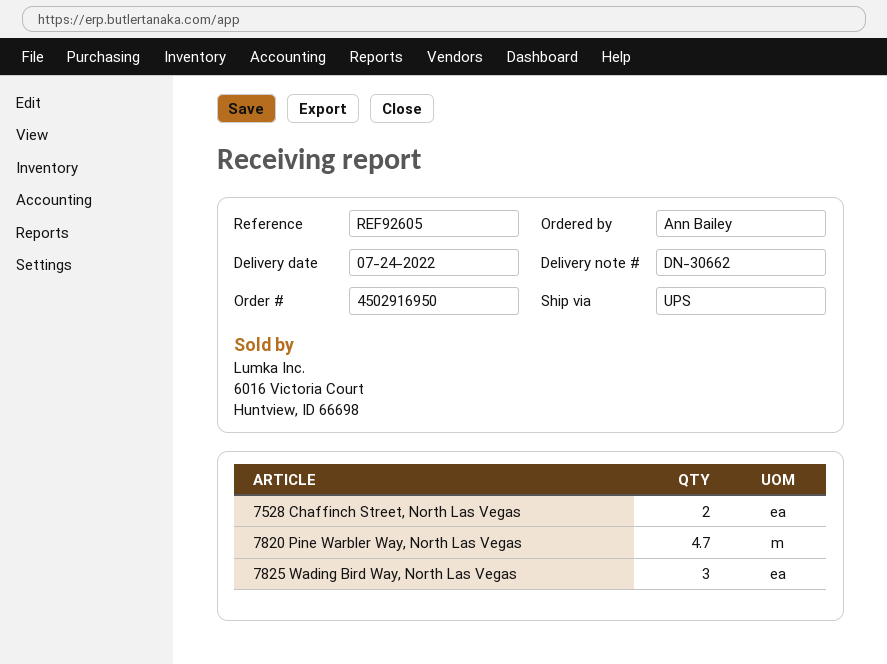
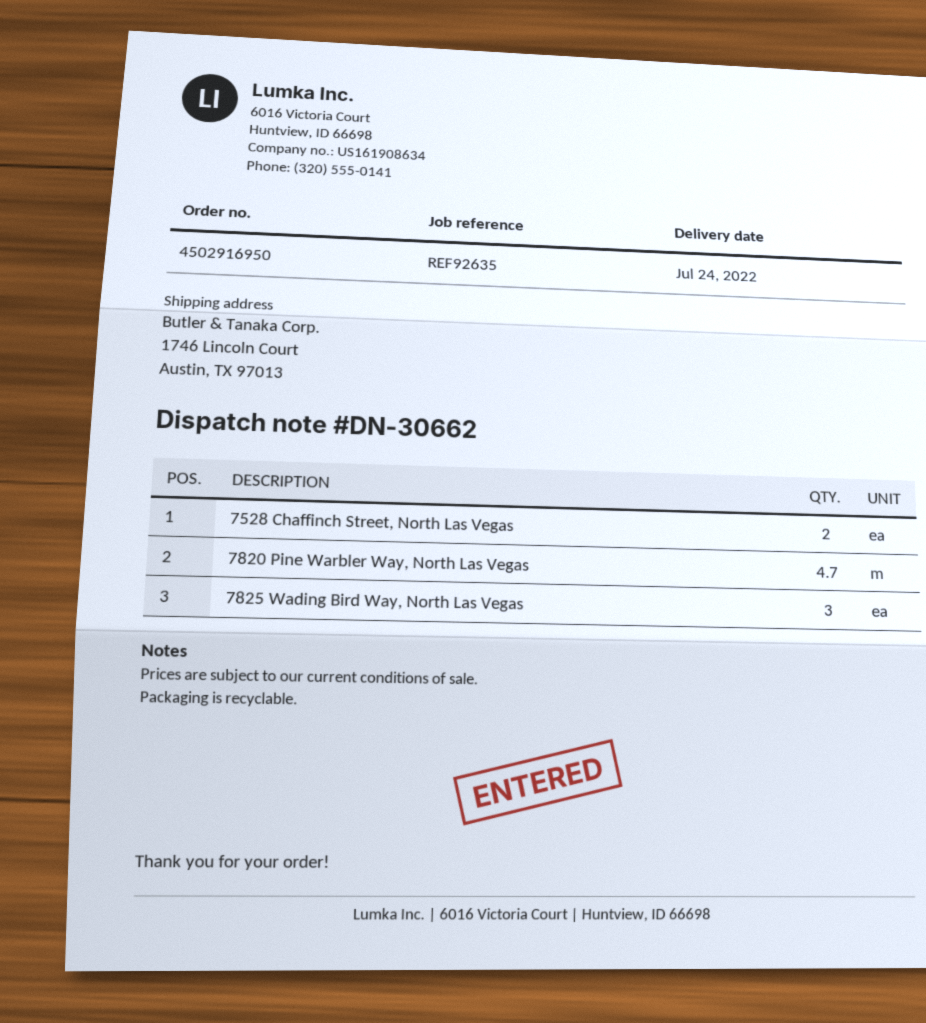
reference: REF92605 -> REF92635

